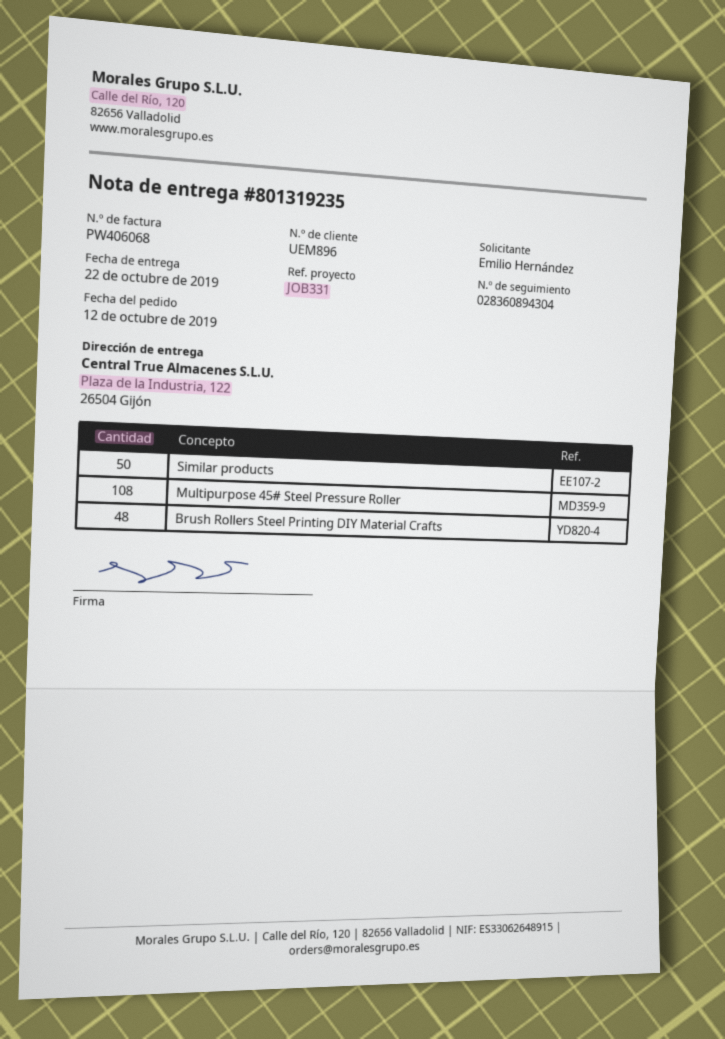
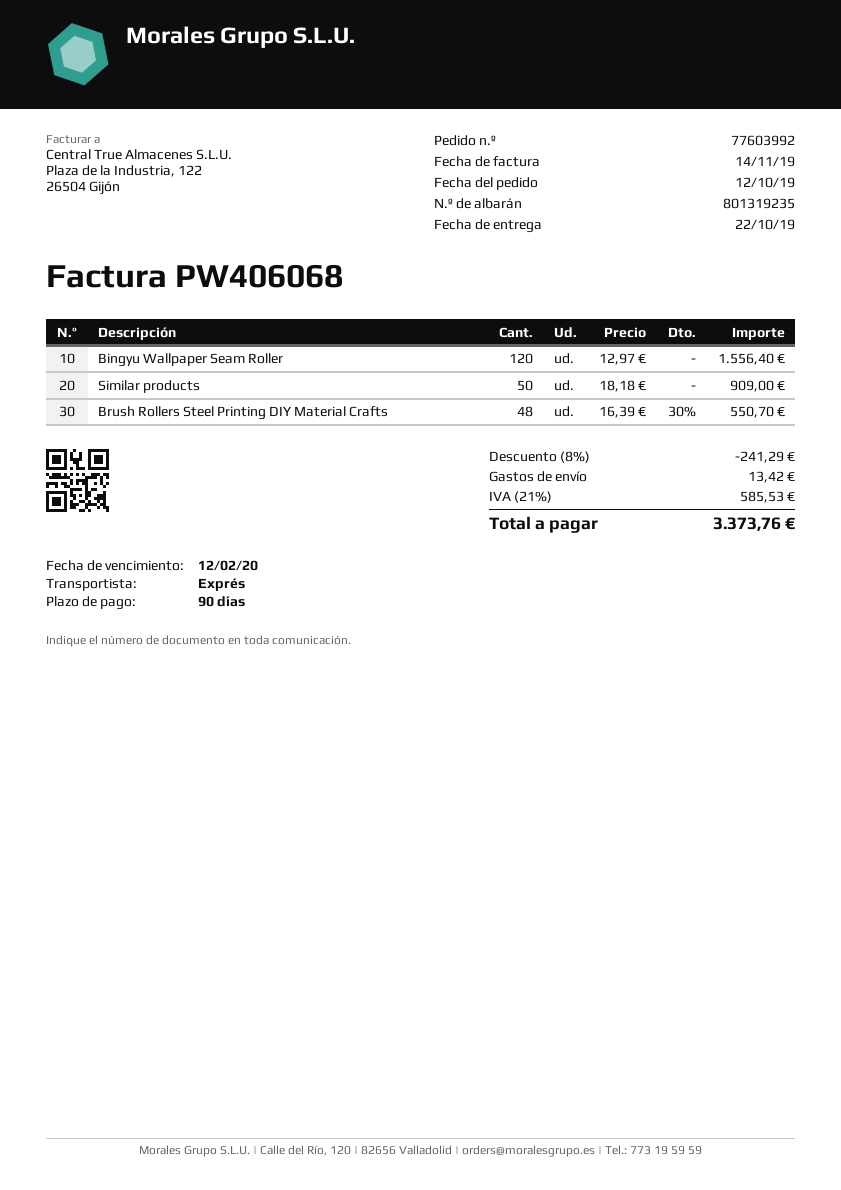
Multipurpose 45# Steel Pressure Roller: 108 -> none
Bingyu Wallpaper Seam Roller: none -> 120

